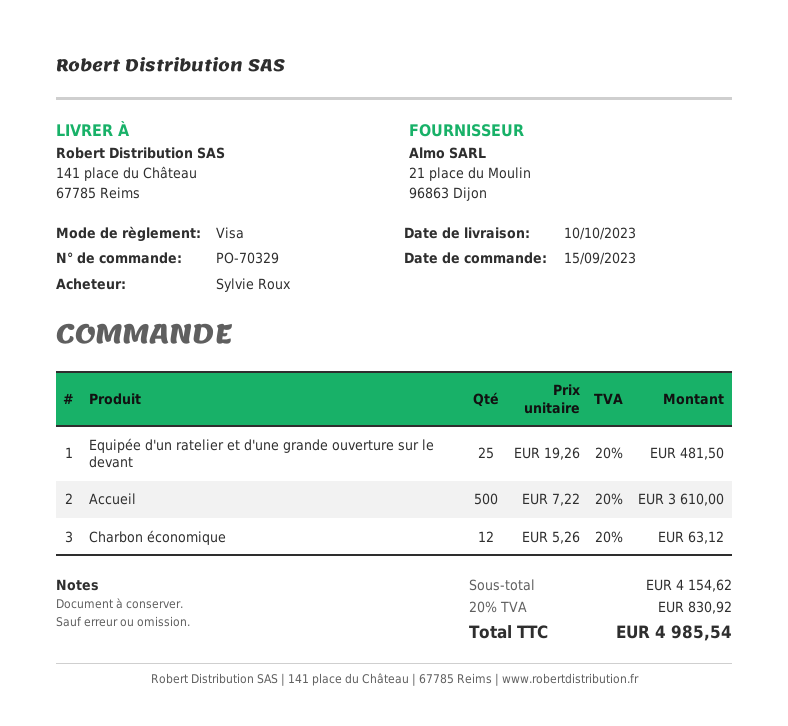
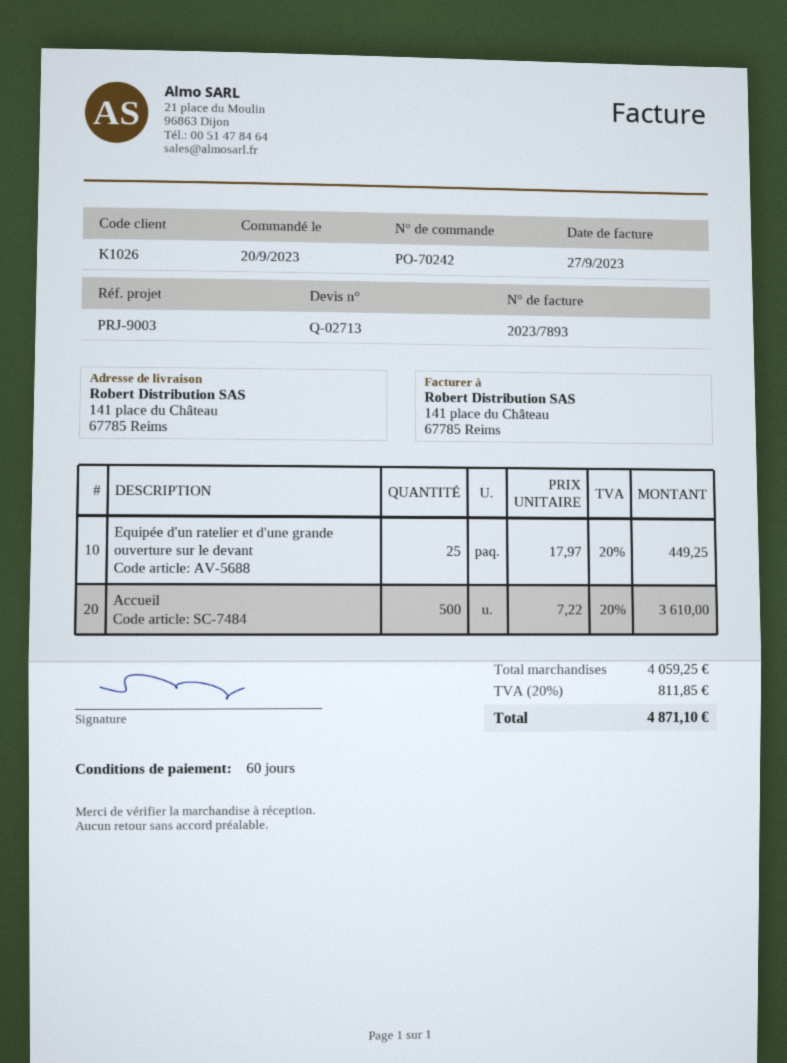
order number: PO-70329 -> PO-70242
order date: 2023-09-15 -> 2023-09-20
Equipée d'un ratelier et d'une grande ouverture sur le devant: 25 x 19.26 = 481.50 -> 25 x 17.97 = 449.25
Charbon économique: 12 x 5.26 = 63.12 -> none
subtotal: 4154.62 -> 4059.25
tax: 20% = 830.92 -> 20% = 811.85
total: 4985.54 -> 4871.10

